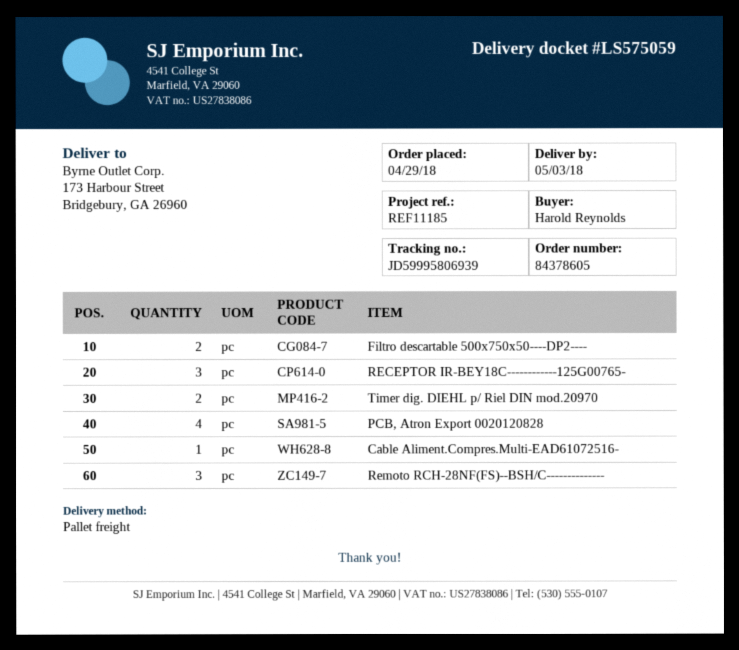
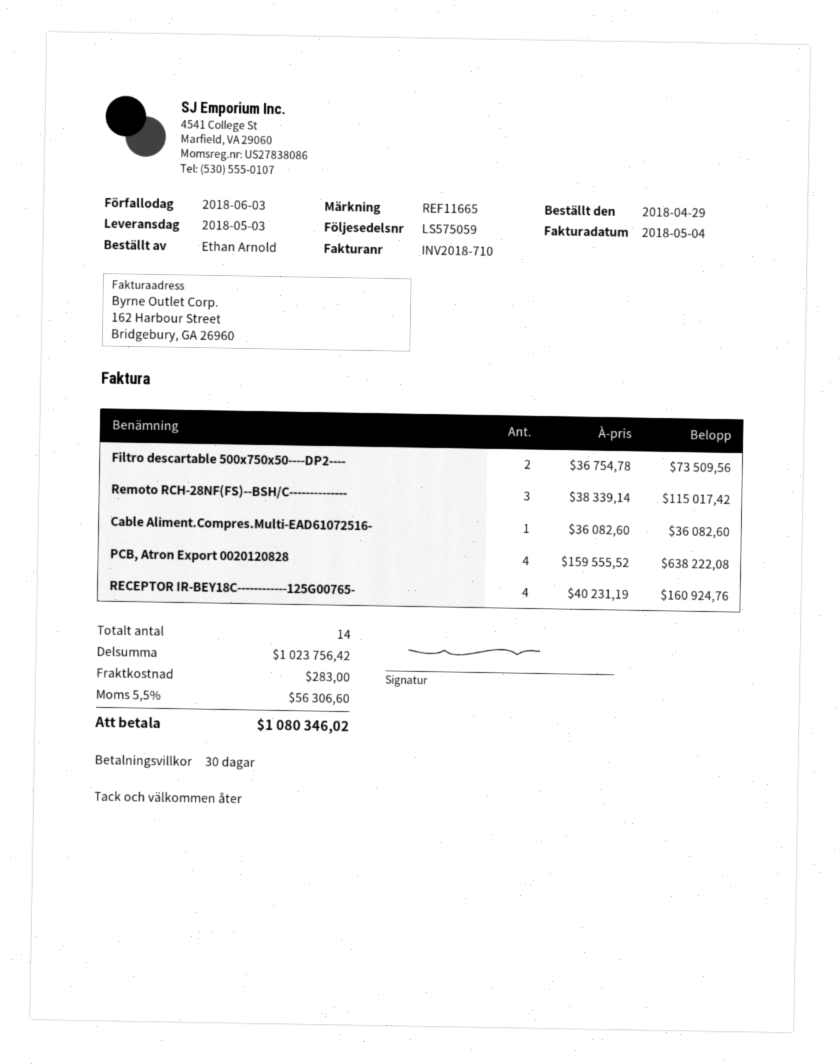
reference: REF11185 -> REF11665
ordered by: Harold Reynolds -> Ethan Arnold
RECEPTOR IR-BEY18C------------125G00765-: 3 -> 4
Timer dig. DIEHL p/ Riel DIN mod.20970: 2 -> none

